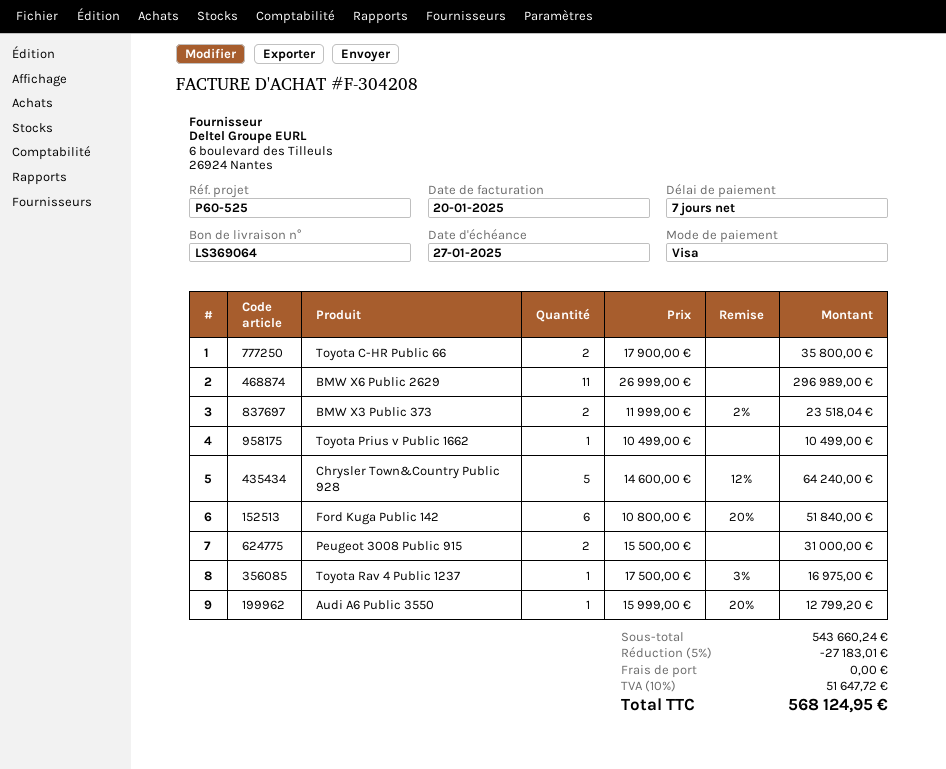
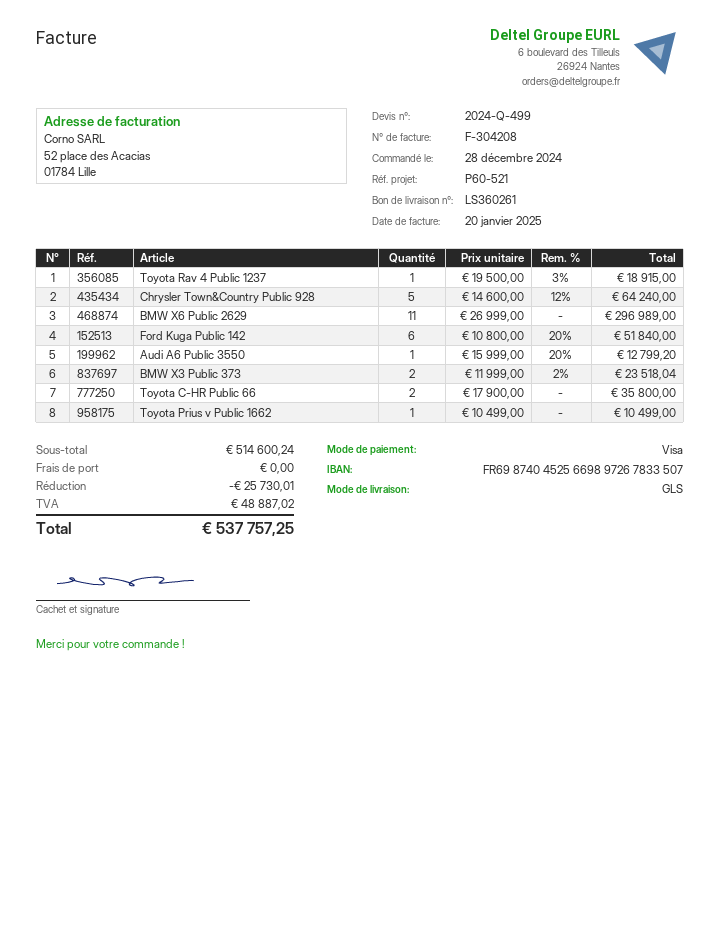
delivery note number: LS369064 -> LS360261
reference: P60-525 -> P60-521
Peugeot 3008 Public 915: 2 x 15500.00 = 31000.00 -> none
Toyota Rav 4 Public 1237: 1 x 17500.00 - 3% = 16975.00 -> 1 x 19500.00 - 3% = 18915.00
subtotal: 543660.24 -> 514600.24
discount: 27183.01 -> 25730.01
tax: 51647.72 -> 48887.02
total: 568124.95 -> 537757.25

